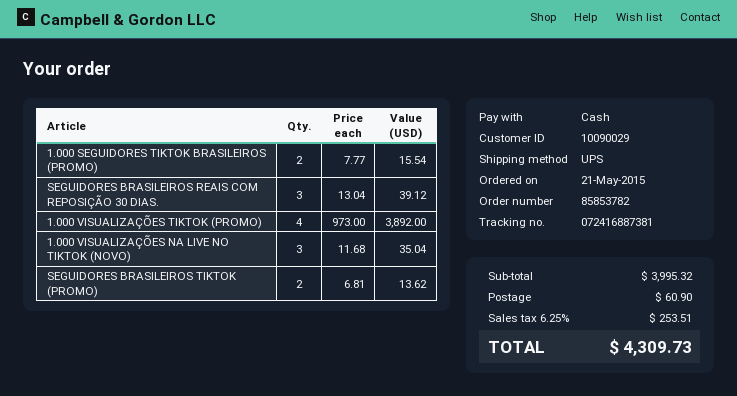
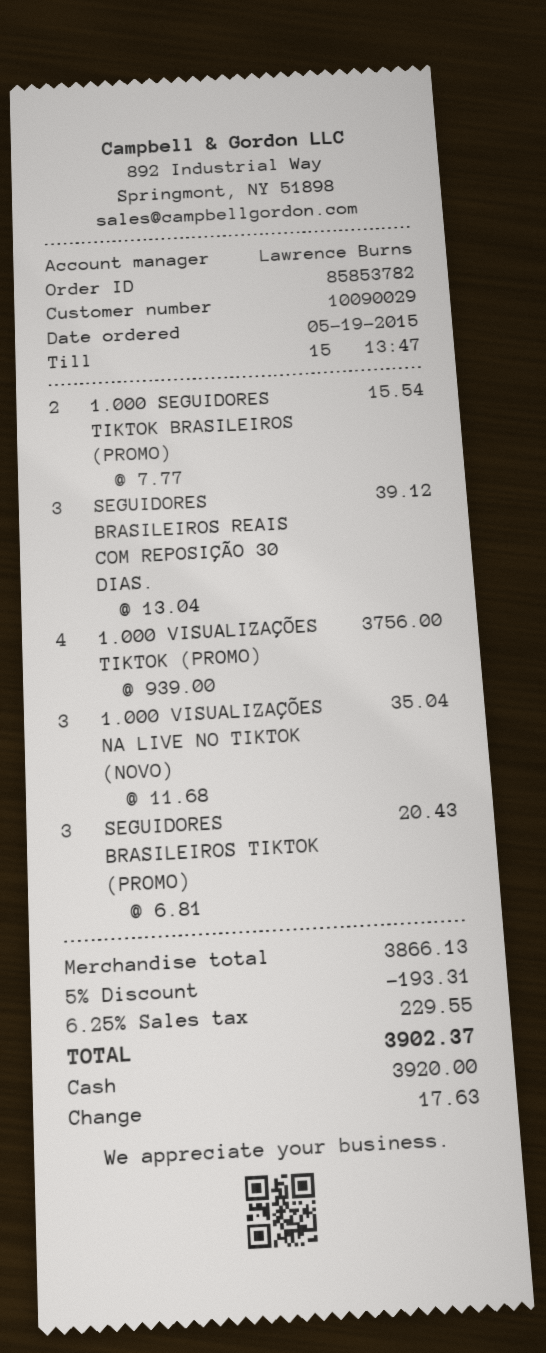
order date: 2015-05-21 -> 2015-05-19
1.000 VISUALIZAÇÕES TIKTOK (PROMO): 4 x 973.00 = 3892.00 -> 4 x 939.00 = 3756.00
SEGUIDORES BRASILEIROS TIKTOK (PROMO): 2 x 6.81 = 13.62 -> 3 x 6.81 = 20.43
subtotal: 3995.32 -> 3866.13
discount: none -> 5% = 193.31
shipping: 60.90 -> none
tax: 6.25% = 253.51 -> 6.25% = 229.55
total: 4309.73 -> 3902.37

